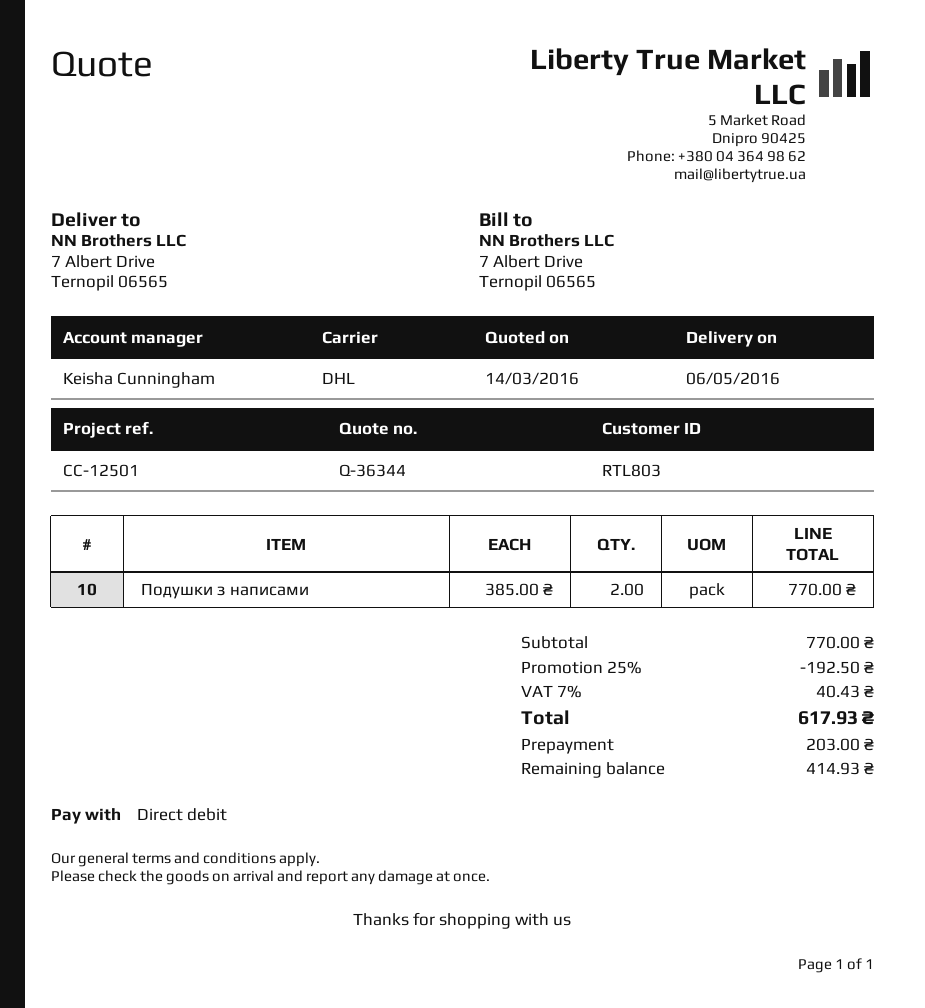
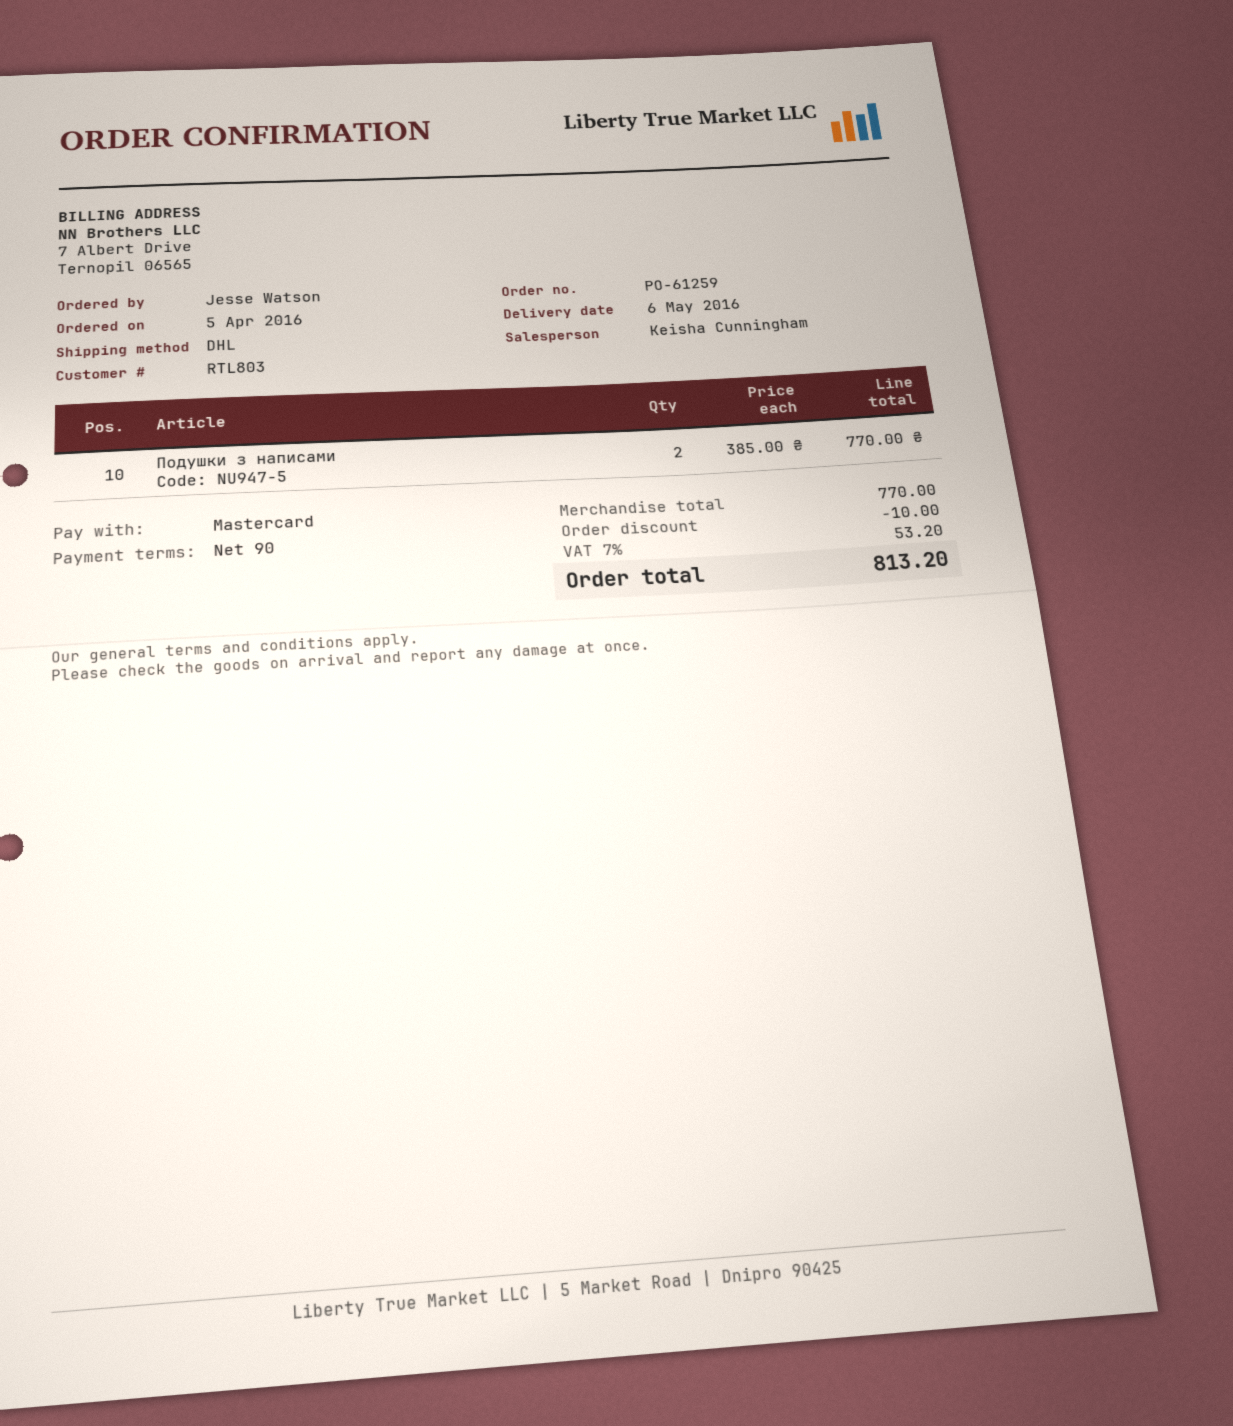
payment method: direct debit -> Mastercard
discount: 192.50 -> 10.00
tax: 7% = 40.43 -> 7% = 53.20
total: 617.93 -> 813.20

